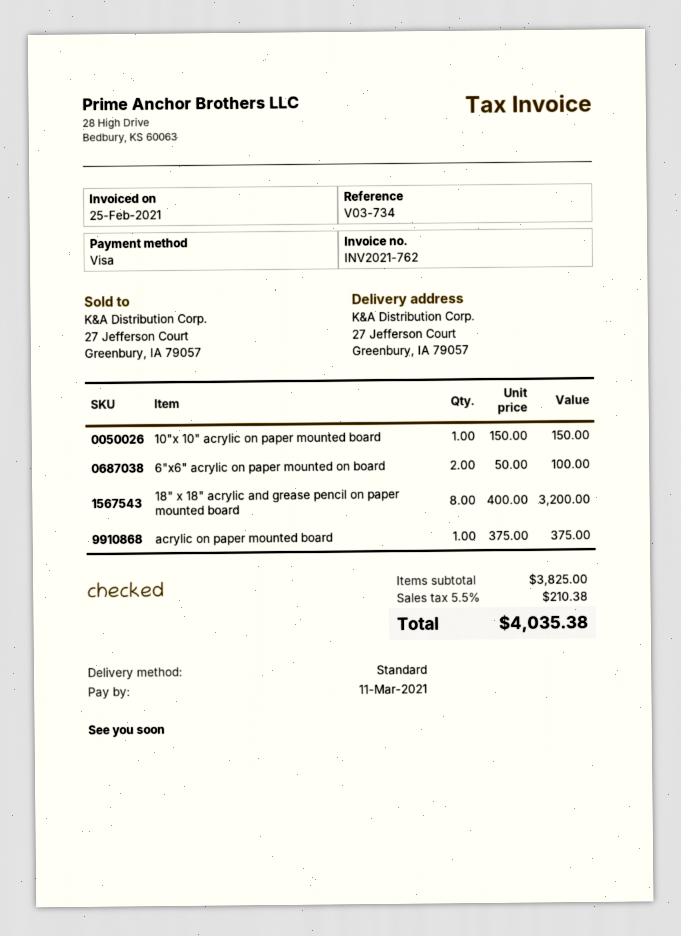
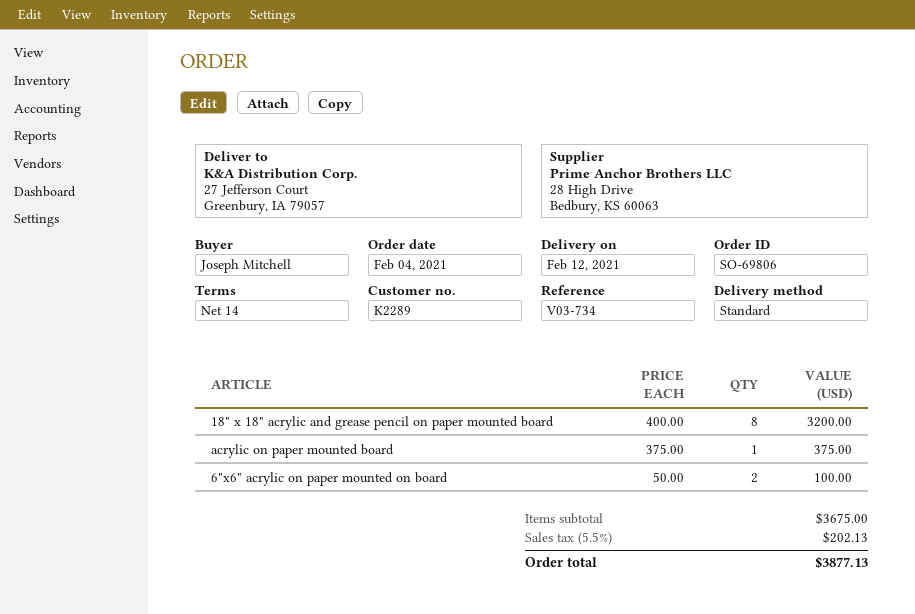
10"x 10" acrylic on paper mounted board: 1 x 150.00 = 150.00 -> none
subtotal: 3825.00 -> 3675.00
tax: 5.5% = 210.38 -> 5.5% = 202.13
total: 4035.38 -> 3877.13

